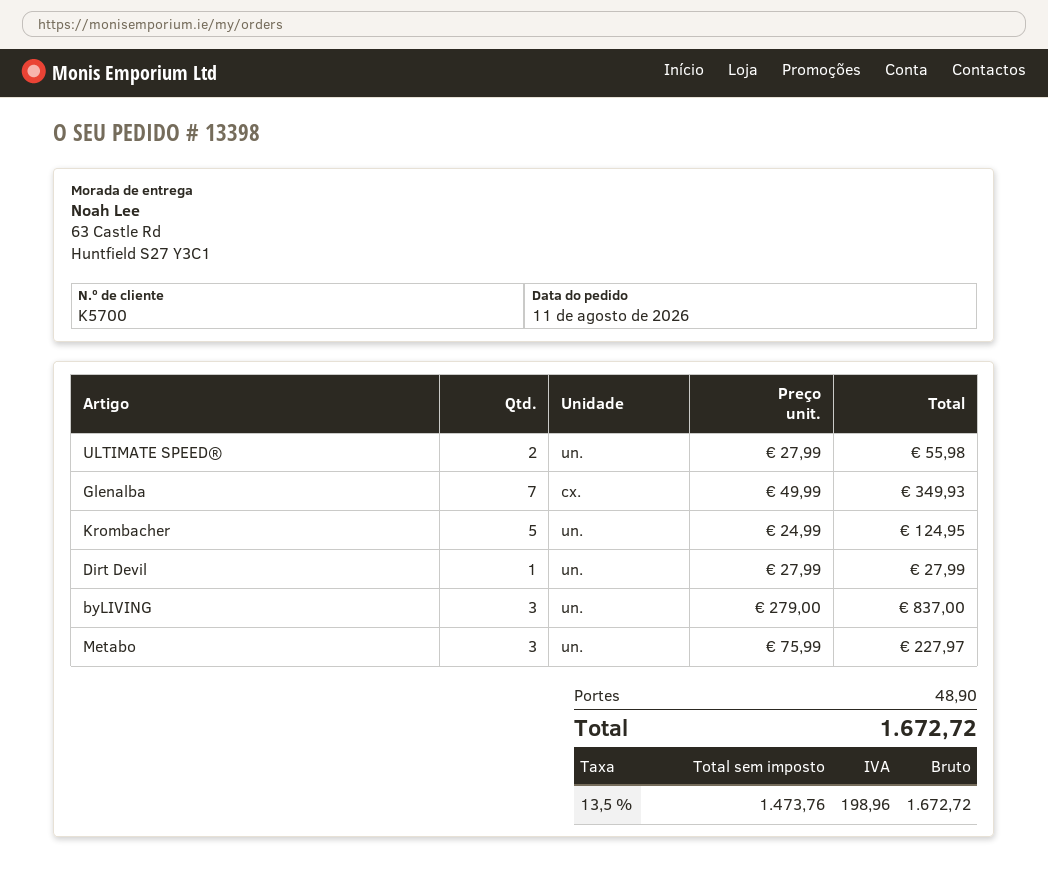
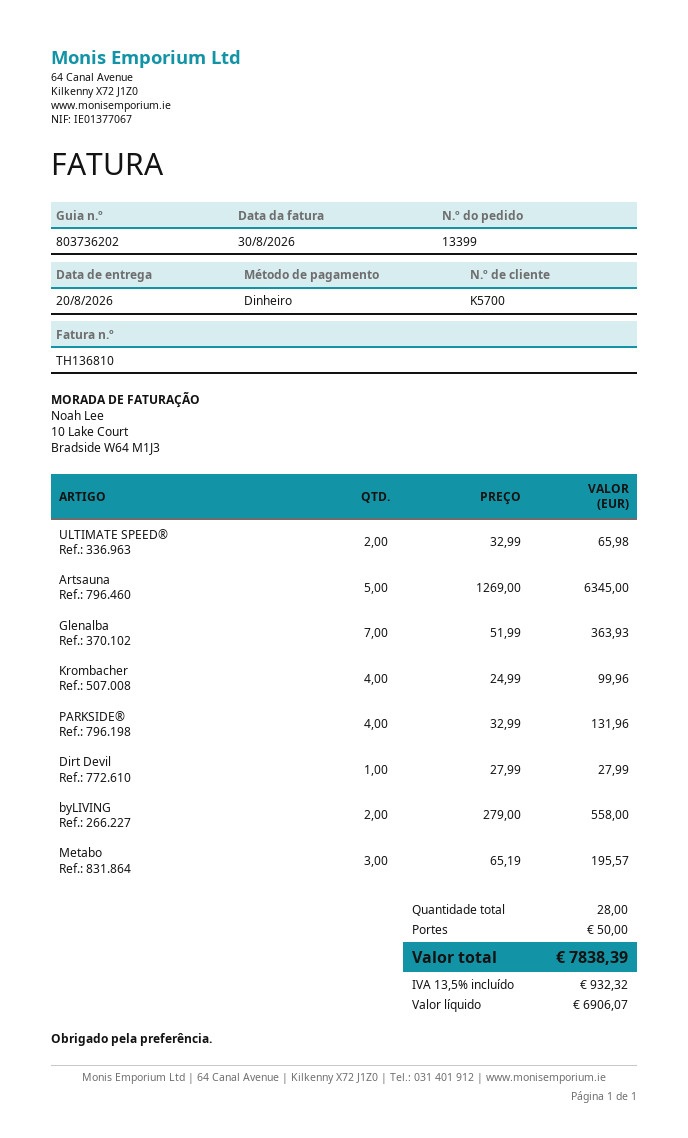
order number: 13398 -> 13399
ULTIMATE SPEED®: 2 x 27.99 = 55.98 -> 2 x 32.99 = 65.98
Glenalba: 7 x 49.99 = 349.93 -> 7 x 51.99 = 363.93
Krombacher: 5 x 24.99 = 124.95 -> 4 x 24.99 = 99.96
byLIVING: 3 x 279.00 = 837.00 -> 2 x 279.00 = 558.00
Metabo: 3 x 75.99 = 227.97 -> 3 x 65.19 = 195.57
Artsauna: none -> 5 x 1269.00 = 6345.00
PARKSIDE®: none -> 4 x 32.99 = 131.96
shipping: 48.90 -> 50.00
net: 1473.76 -> 6906.07
tax: 13.5% = 198.96 -> 13.5% = 932.32
total: 1672.72 -> 7838.39

